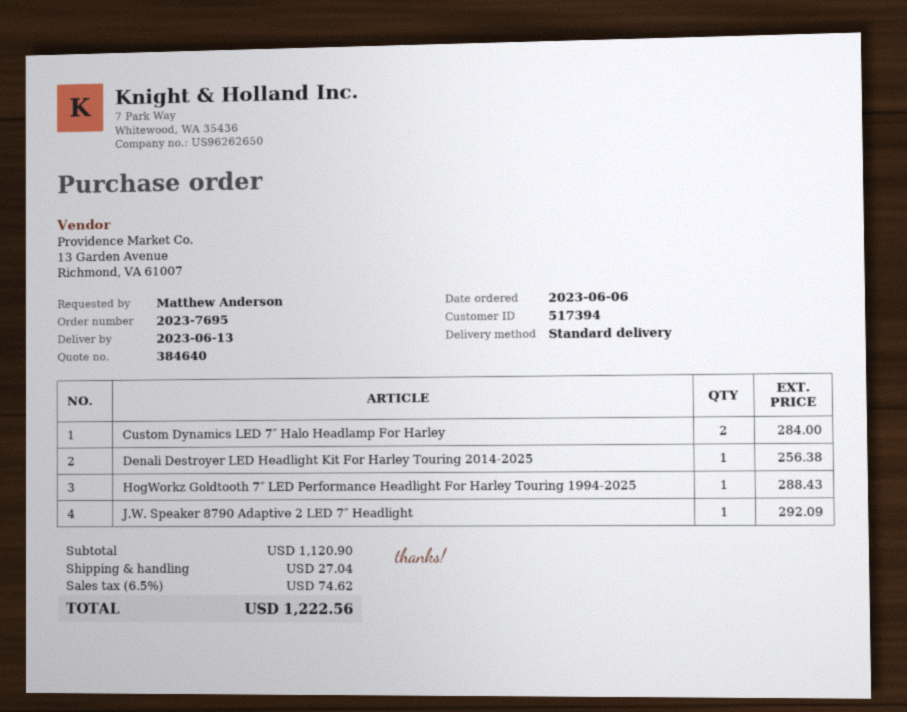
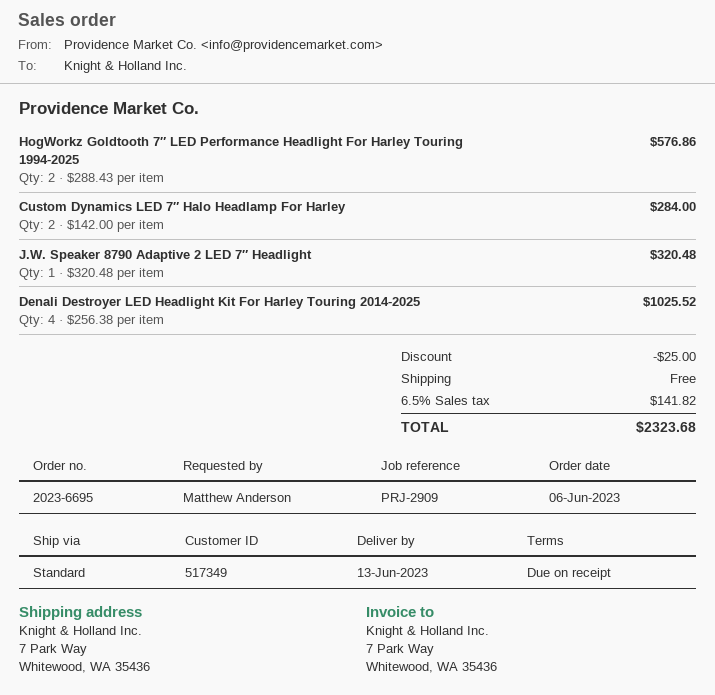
order number: 2023-7695 -> 2023-6695
customer number: 517394 -> 517349
Denali Destroyer LED Headlight Kit For Harley Touring 2014-2025: 1 for 256.38 -> 4 for 1025.52
HogWorkz Goldtooth 7″ LED Performance Headlight For Harley Touring 1994-2025: 1 for 288.43 -> 2 for 576.86
J.W. Speaker 8790 Adaptive 2 LED 7″ Headlight: 1 for 292.09 -> 1 for 320.48
discount: none -> 25.00
shipping: 27.04 -> 0.00
tax: 6.5% = 74.62 -> 6.5% = 141.82
total: 1222.56 -> 2323.68

